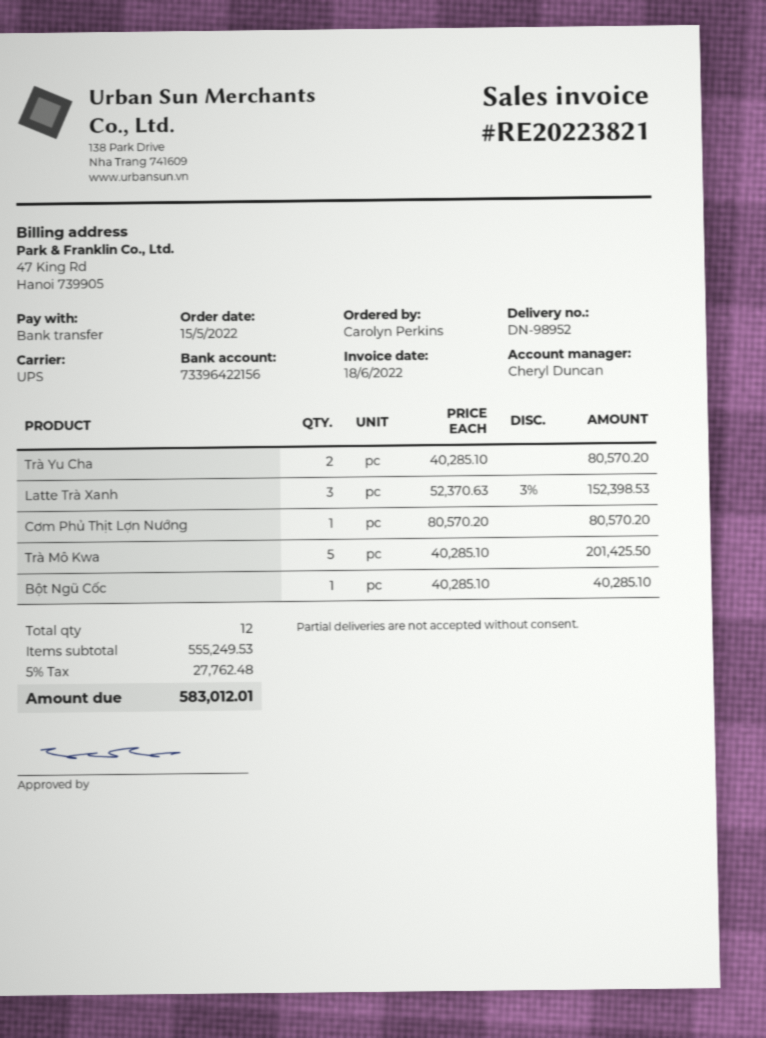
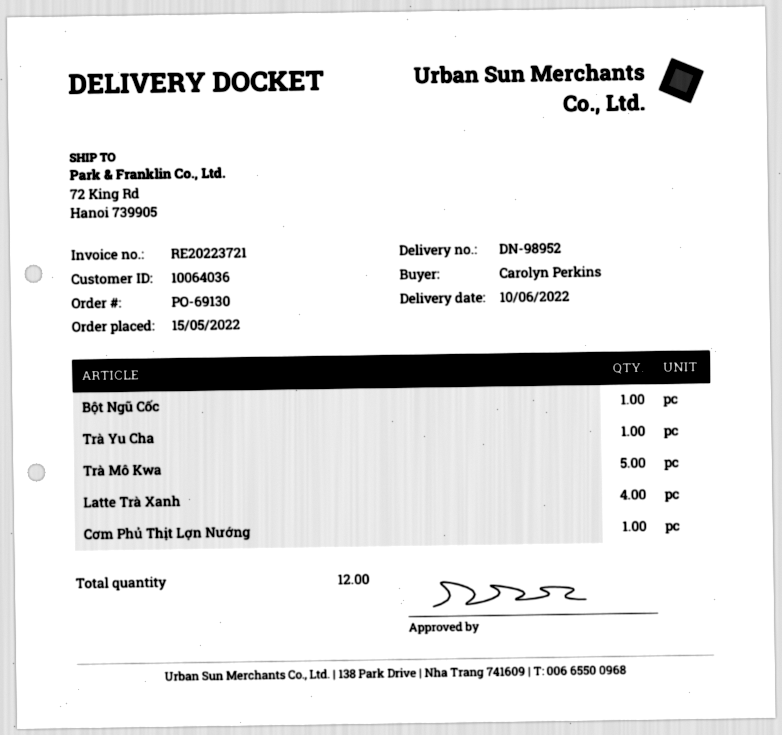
invoice number: RE20223821 -> RE20223721
Trà Yu Cha: 2 -> 1
Latte Trà Xanh: 3 -> 4

